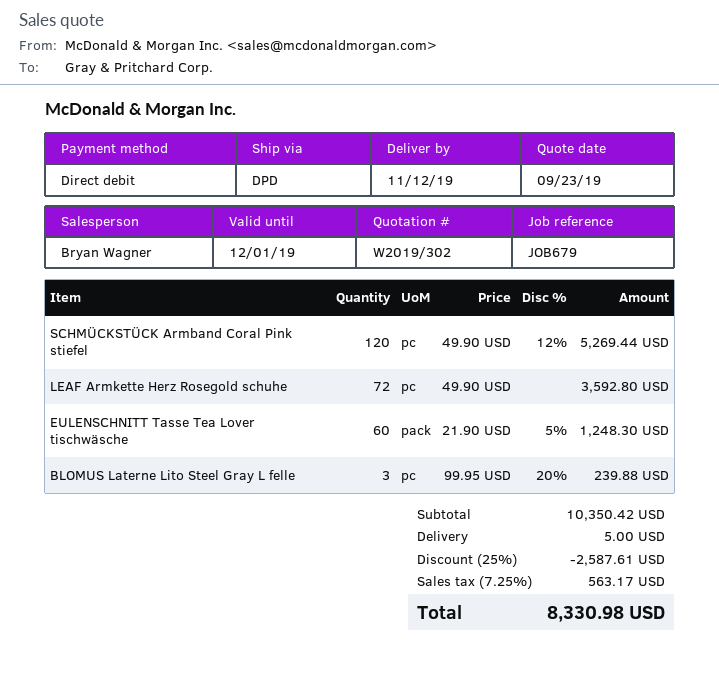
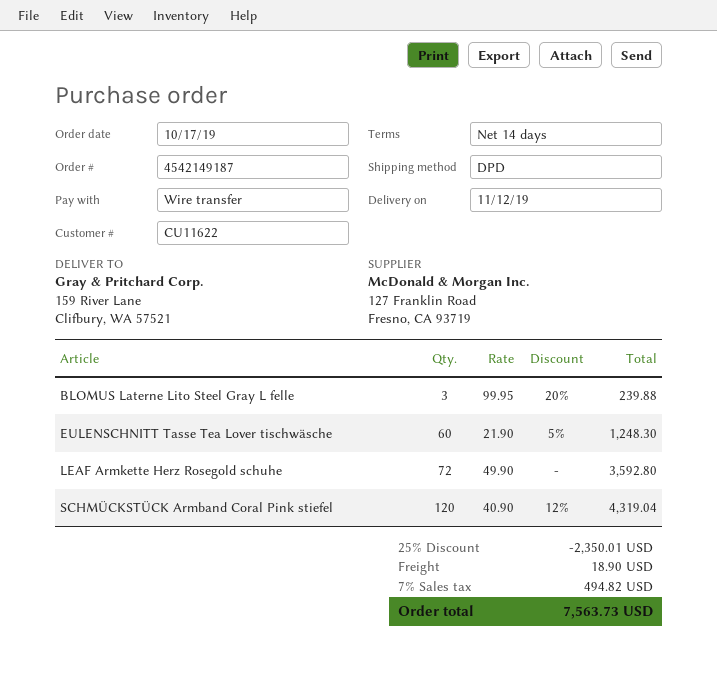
payment method: direct debit -> bank transfer
SCHMÜCKSTÜCK Armband Coral Pink stiefel: 120 x 49.90 - 12% = 5269.44 -> 120 x 40.90 - 12% = 4319.04
discount: 25% = 2587.61 -> 25% = 2350.01
shipping: 5.00 -> 18.90
tax: 7.25% = 563.17 -> 7% = 494.82
total: 8330.98 -> 7563.73

